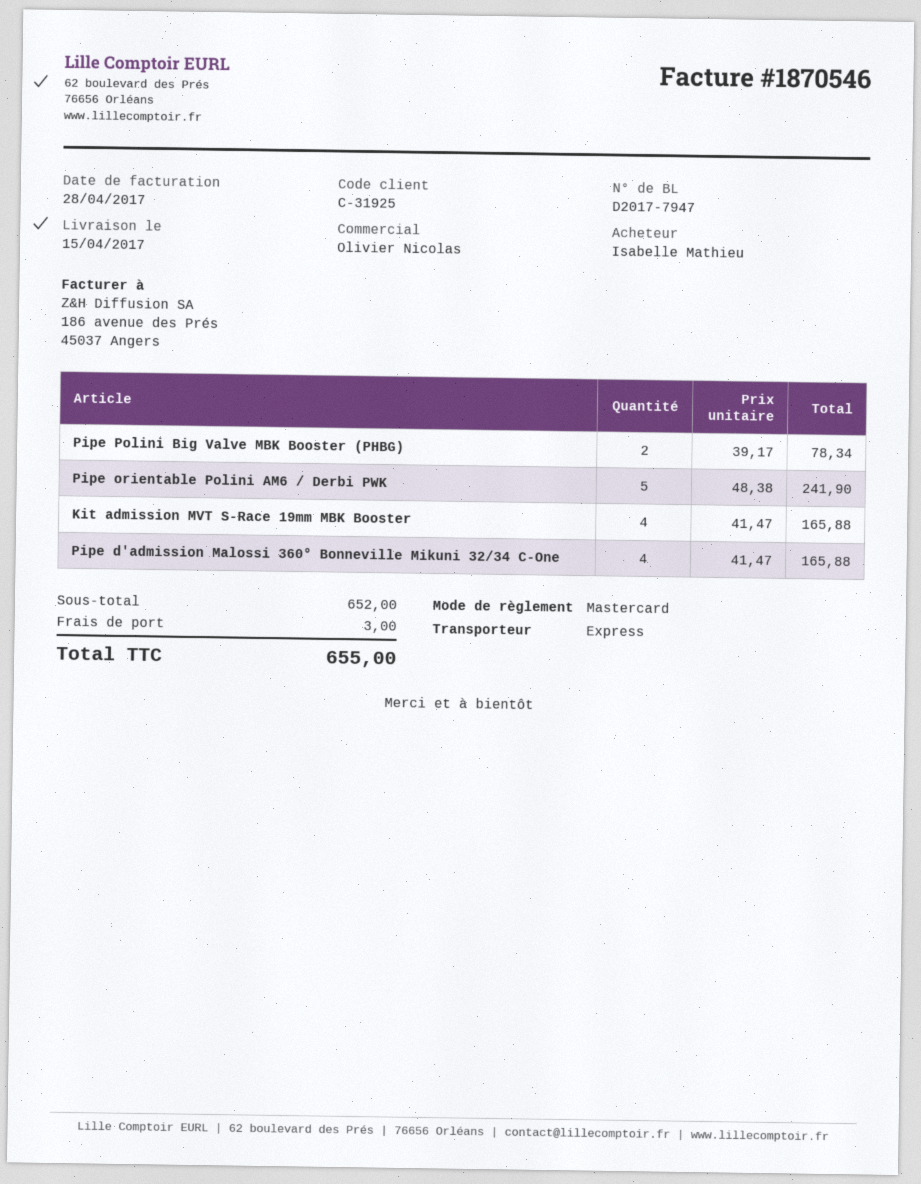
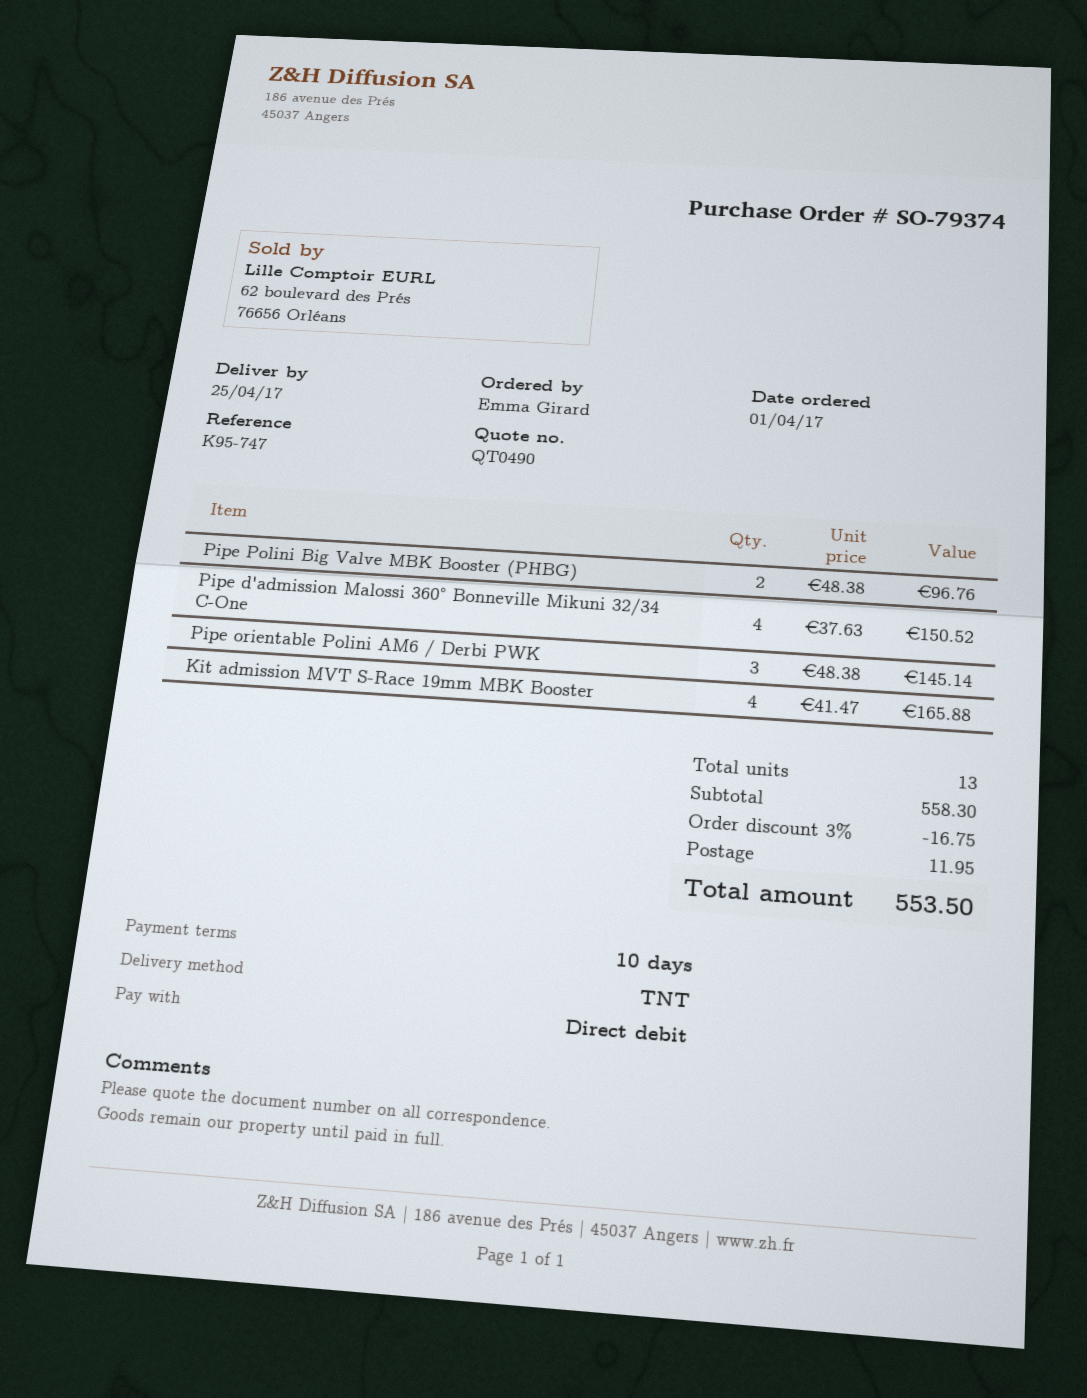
delivery date: 2017-04-15 -> 2017-04-25
ordered by: Isabelle Mathieu -> Emma Girard
payment method: Mastercard -> direct debit
shipping method: express -> TNT
Pipe Polini Big Valve MBK Booster (PHBG): 2 x 39.17 = 78.34 -> 2 x 48.38 = 96.76
Pipe orientable Polini AM6 / Derbi PWK: 5 x 48.38 = 241.90 -> 3 x 48.38 = 145.14
Pipe d'admission Malossi 360° Bonneville Mikuni 32/34 C-One: 4 x 41.47 = 165.88 -> 4 x 37.63 = 150.52
subtotal: 652.00 -> 558.30
discount: none -> 3% = 16.75
shipping: 3.00 -> 11.95
total: 655.00 -> 553.50

